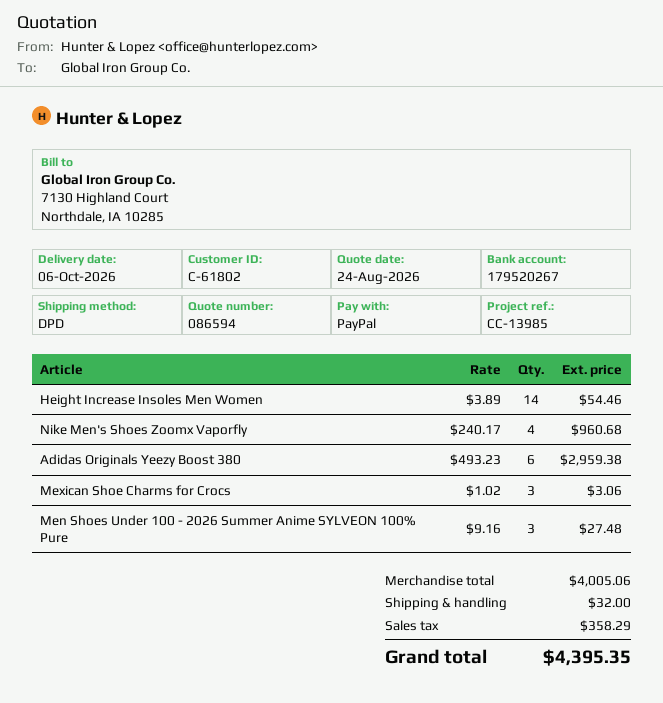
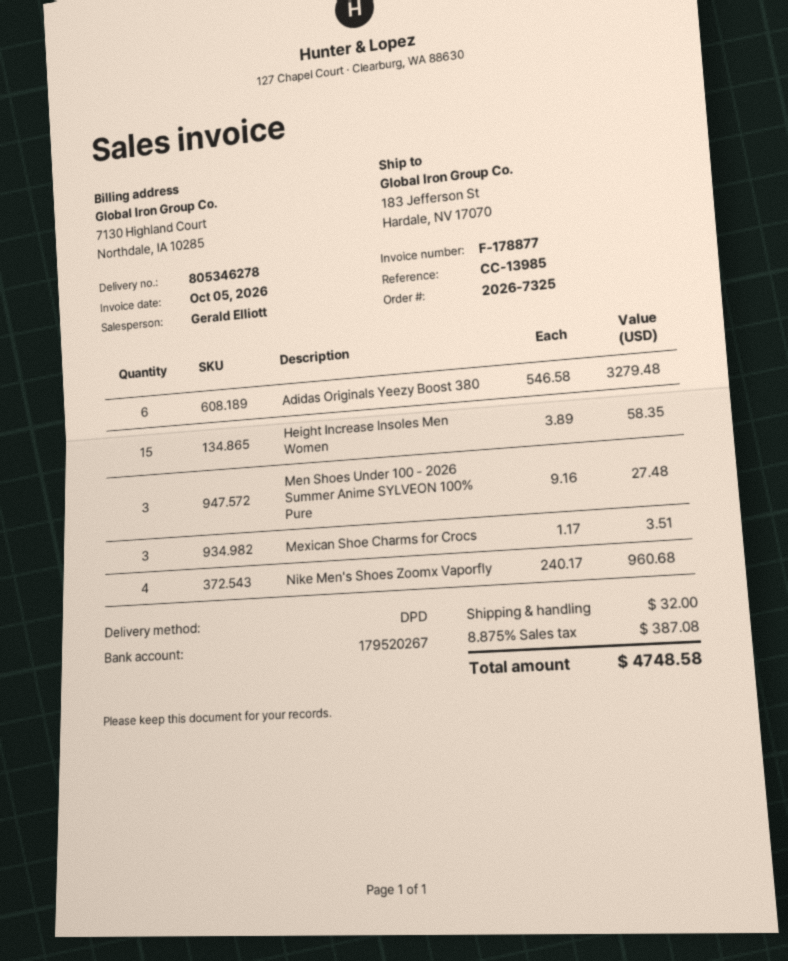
Height Increase Insoles Men Women: 14 x 3.89 = 54.46 -> 15 x 3.89 = 58.35
Adidas Originals Yeezy Boost 380: 6 x 493.23 = 2959.38 -> 6 x 546.58 = 3279.48
Mexican Shoe Charms for Crocs: 3 x 1.02 = 3.06 -> 3 x 1.17 = 3.51
tax: 358.29 -> 387.08
total: 4395.35 -> 4748.58

